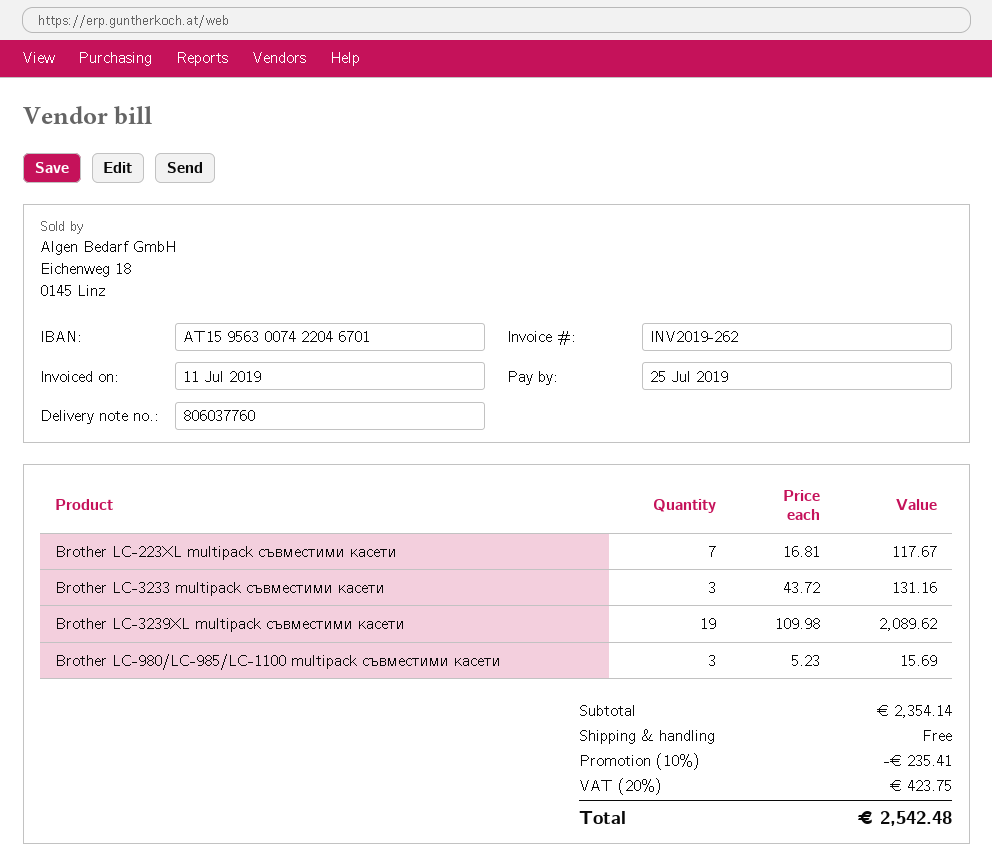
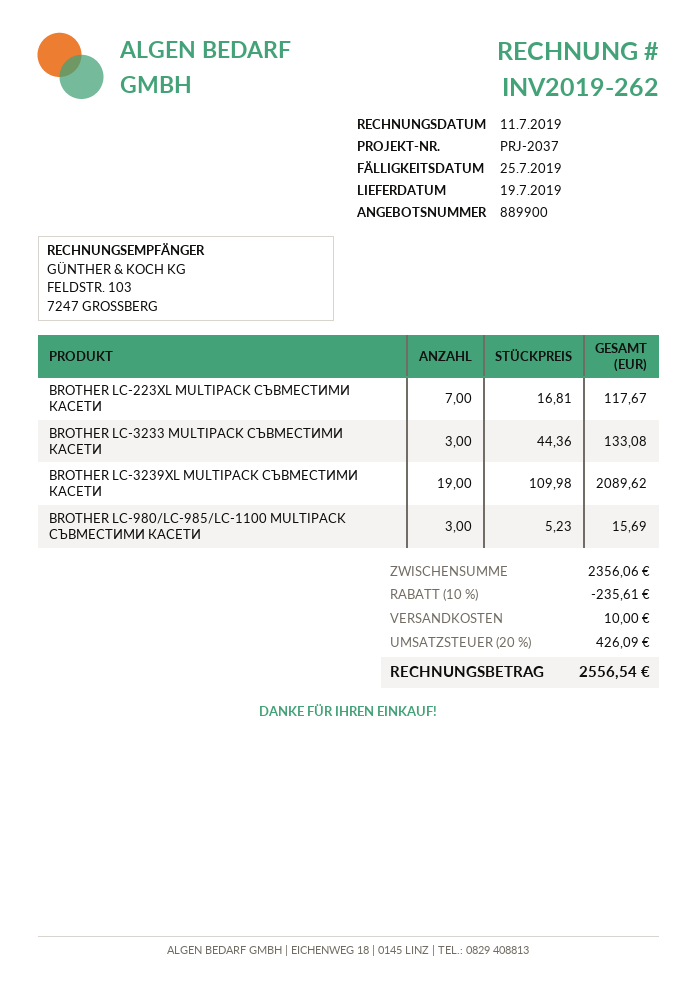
Brother LC-3233 multipack съвместими касети: 3 x 43.72 = 131.16 -> 3 x 44.36 = 133.08
subtotal: 2354.14 -> 2356.06
discount: 10% = 235.41 -> 10% = 235.61
shipping: 0.00 -> 10.00
tax: 20% = 423.75 -> 20% = 426.09
total: 2542.48 -> 2556.54

